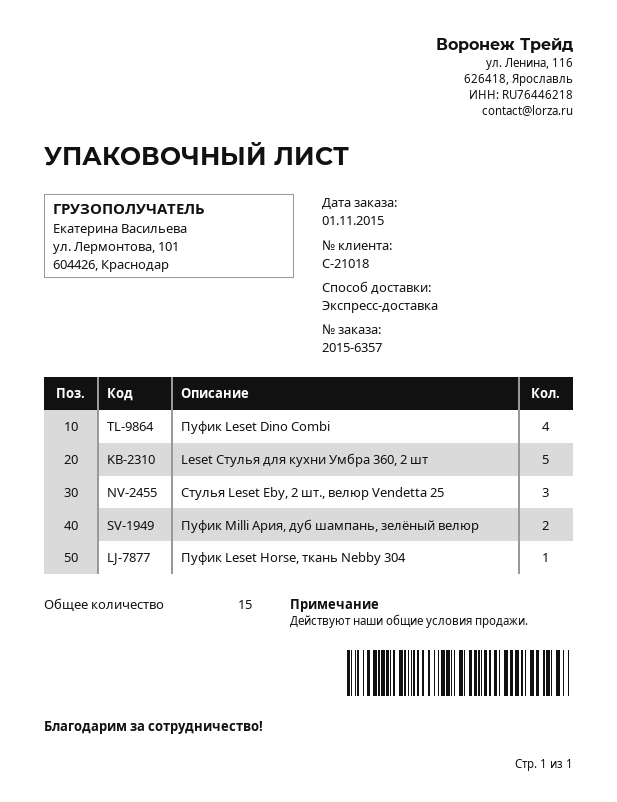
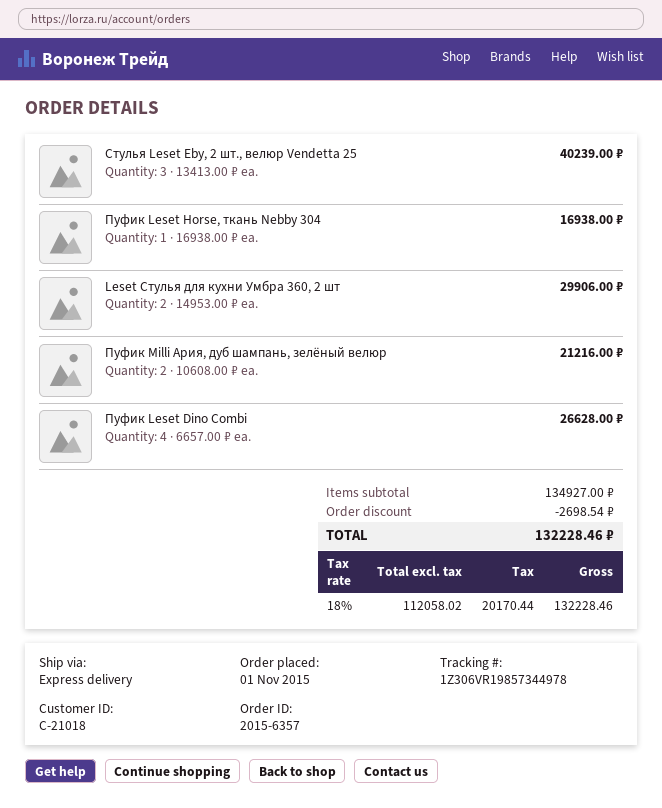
Leset Стулья для кухни Умбра 360, 2 шт: 5 -> 2

